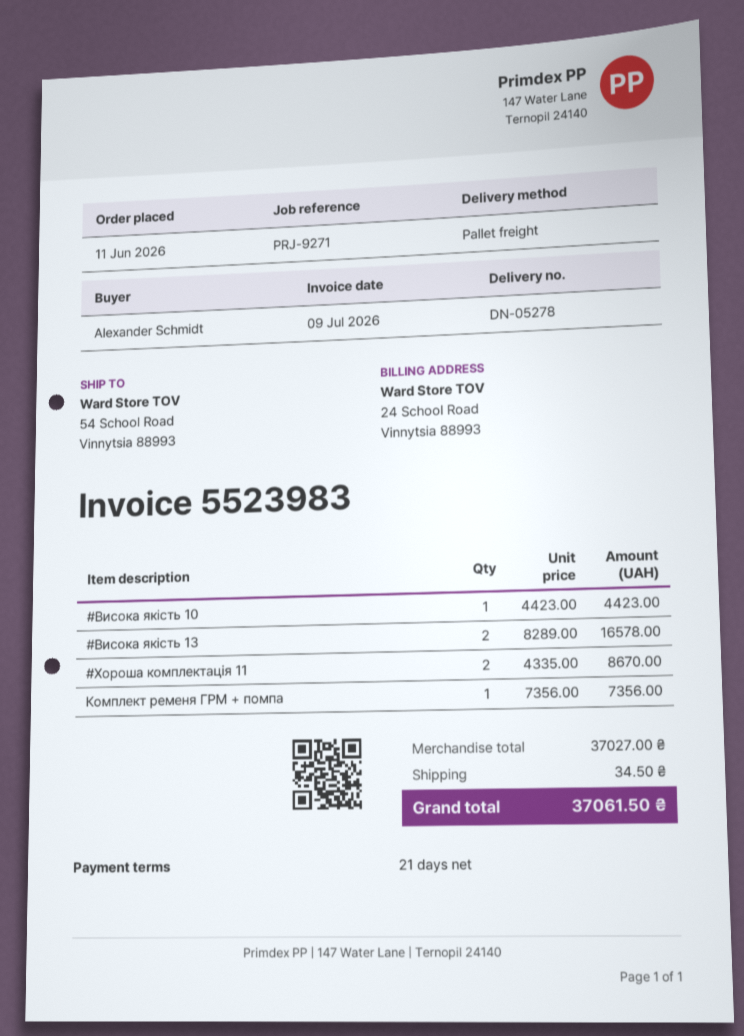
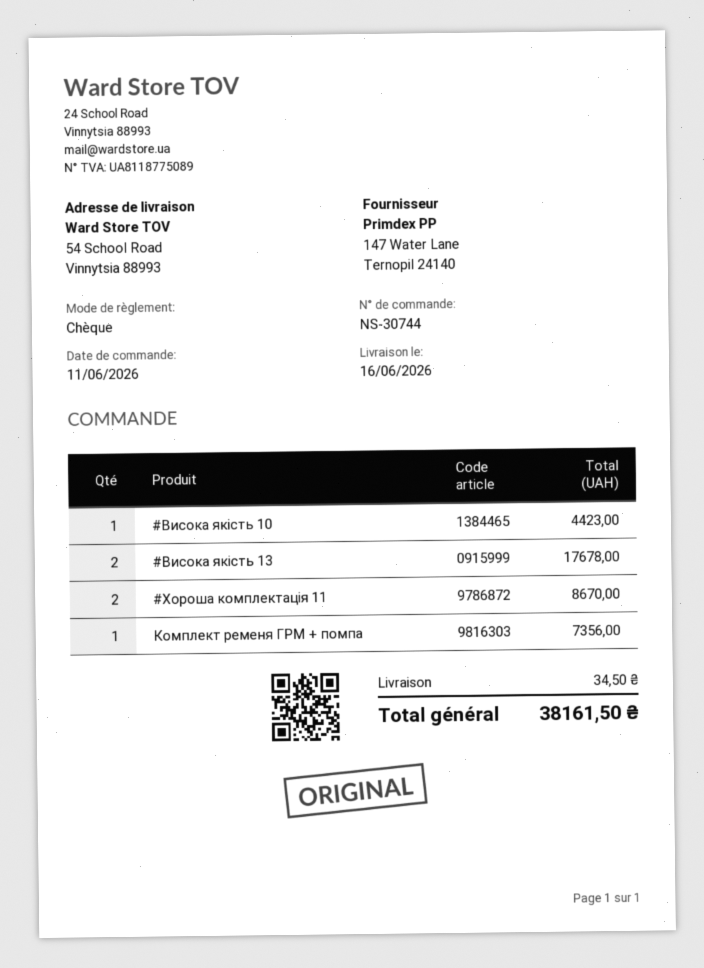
#Висока якість 13: 2 for 16578.00 -> 2 for 17678.00
total: 37061.50 -> 38161.50

